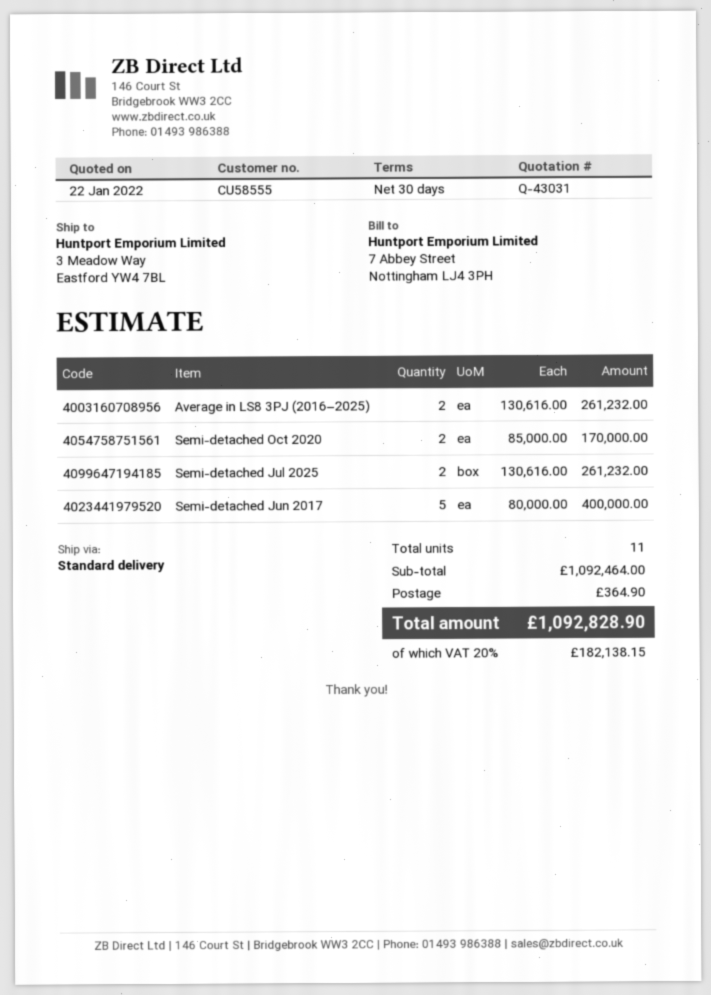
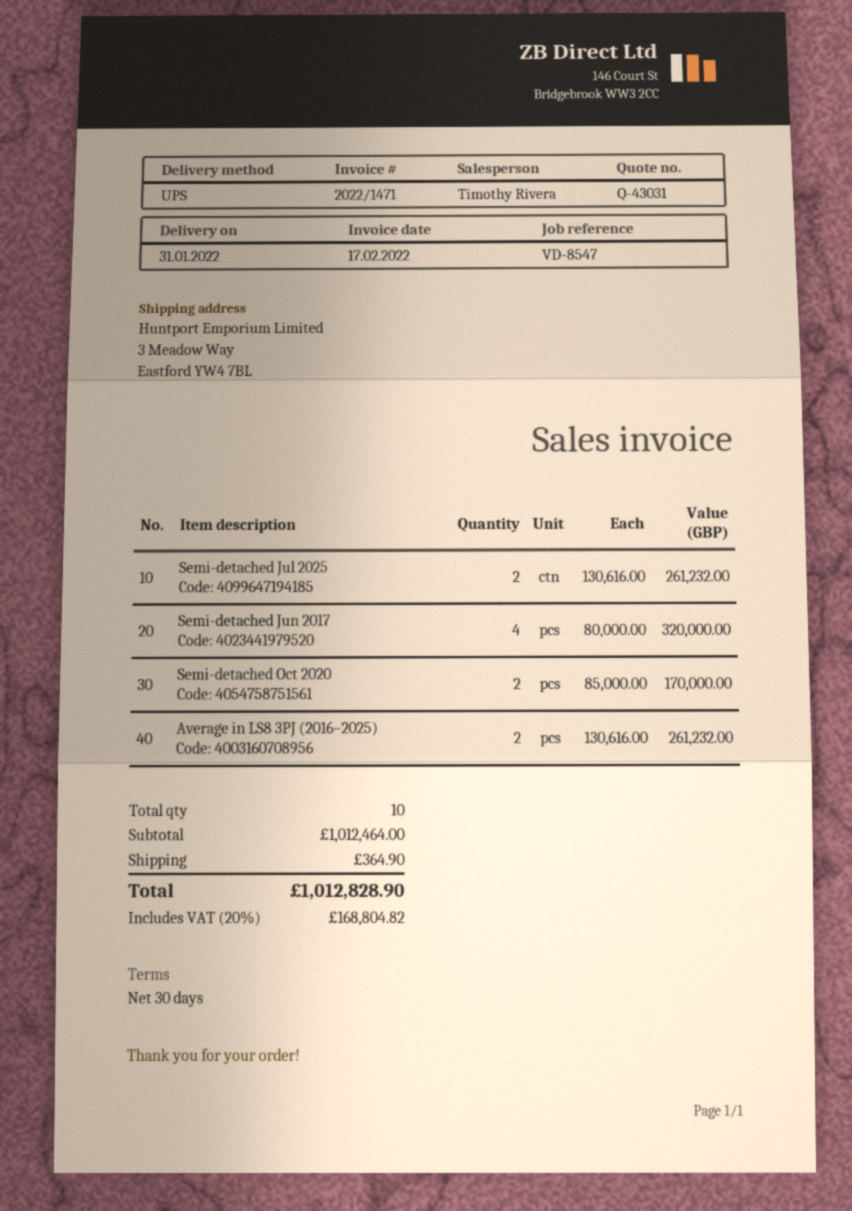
shipping method: standard -> UPS
Semi-detached Jun 2017: 5 x 80000.00 = 400000.00 -> 4 x 80000.00 = 320000.00
total quantity: 11 -> 10
subtotal: 1092464.00 -> 1012464.00
tax: 20% = 182138.15 -> 20% = 168804.82
total: 1092828.90 -> 1012828.90

